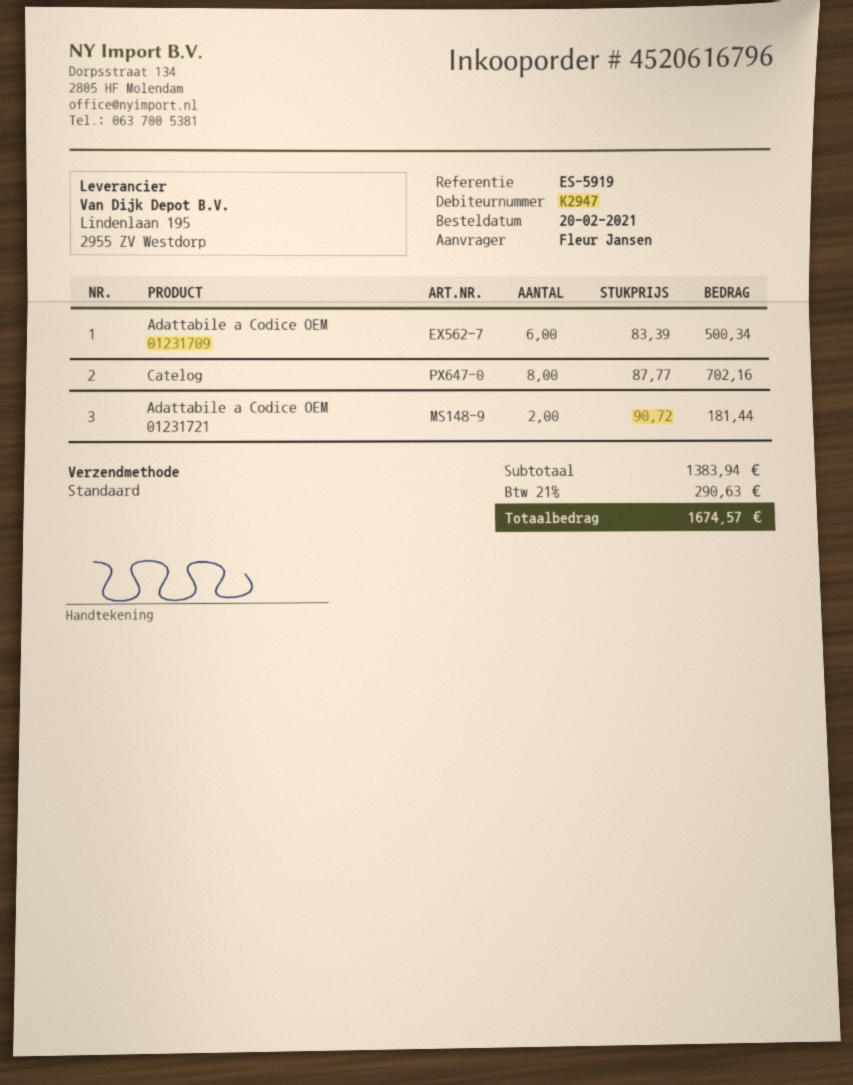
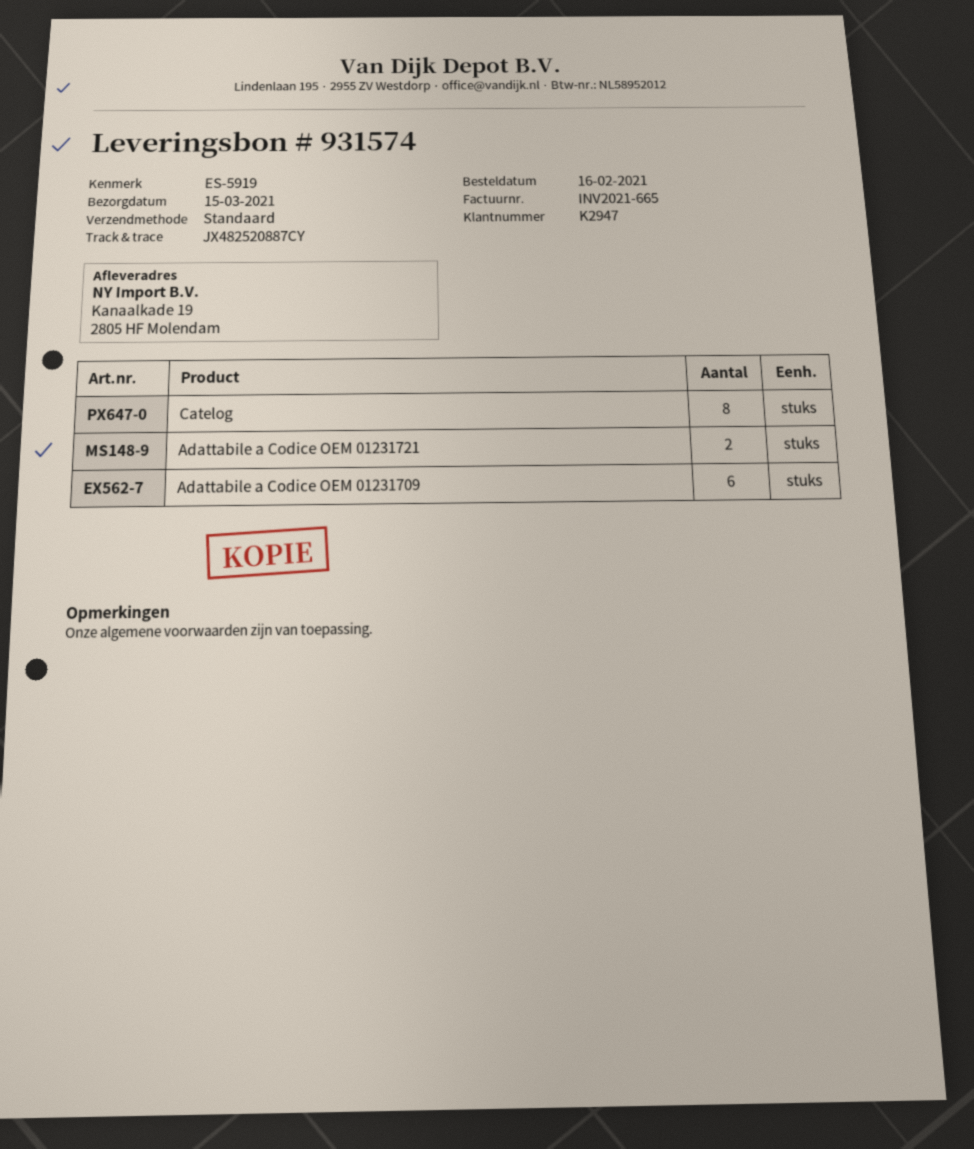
order date: 2021-02-20 -> 2021-02-16

